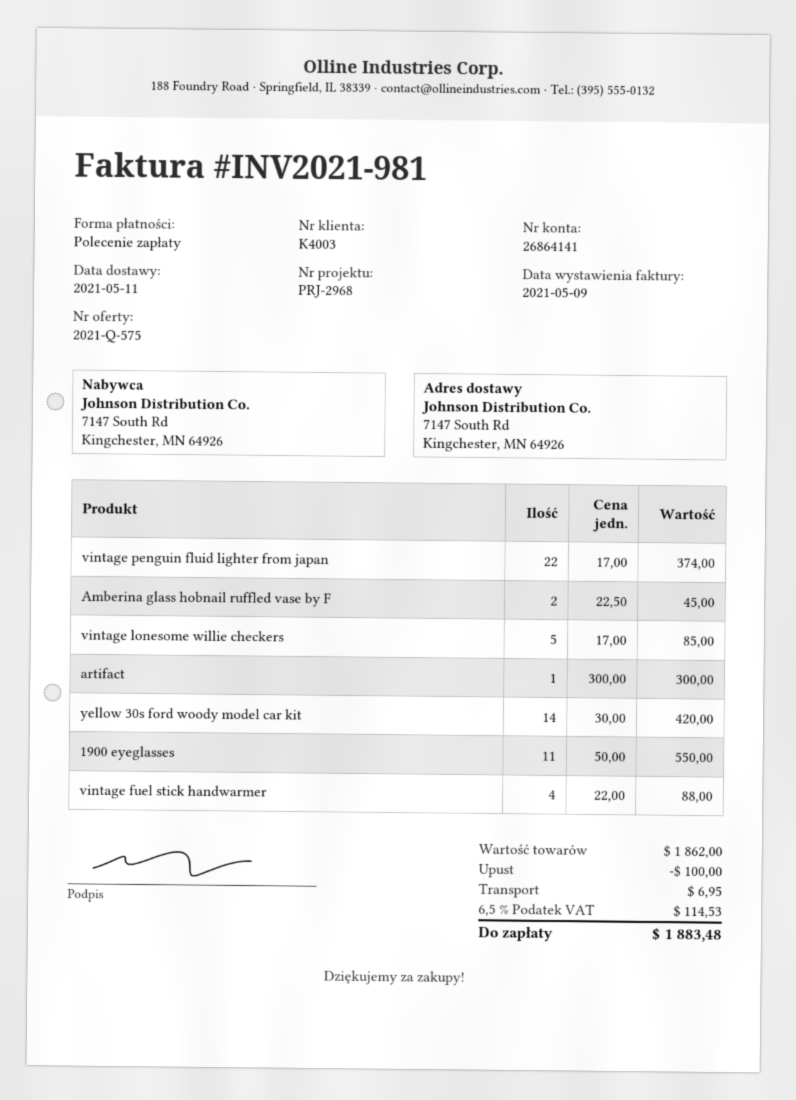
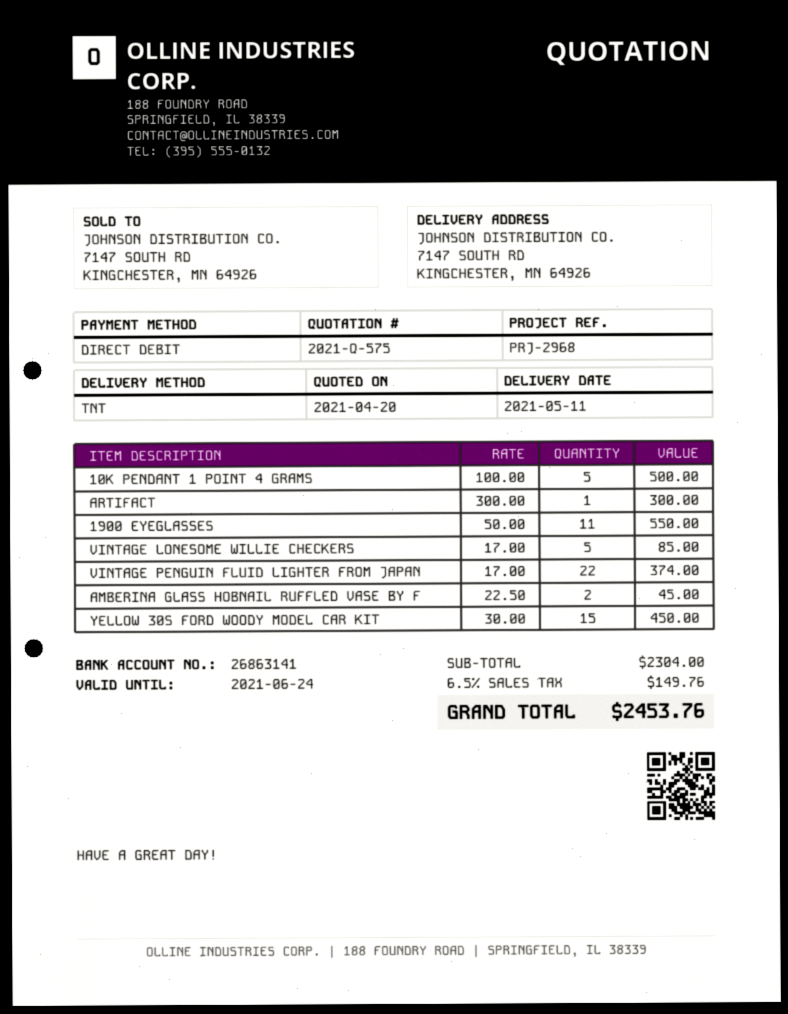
bank account: 26864141 -> 26863141
yellow 30s ford woody model car kit: 14 x 30.00 = 420.00 -> 15 x 30.00 = 450.00
vintage fuel stick handwarmer: 4 x 22.00 = 88.00 -> none
10K PENDANT 1 POINT 4 GRAMS: none -> 5 x 100.00 = 500.00
subtotal: 1862.00 -> 2304.00
discount: 100.00 -> none
shipping: 6.95 -> none
tax: 6.5% = 114.53 -> 6.5% = 149.76
total: 1883.48 -> 2453.76

